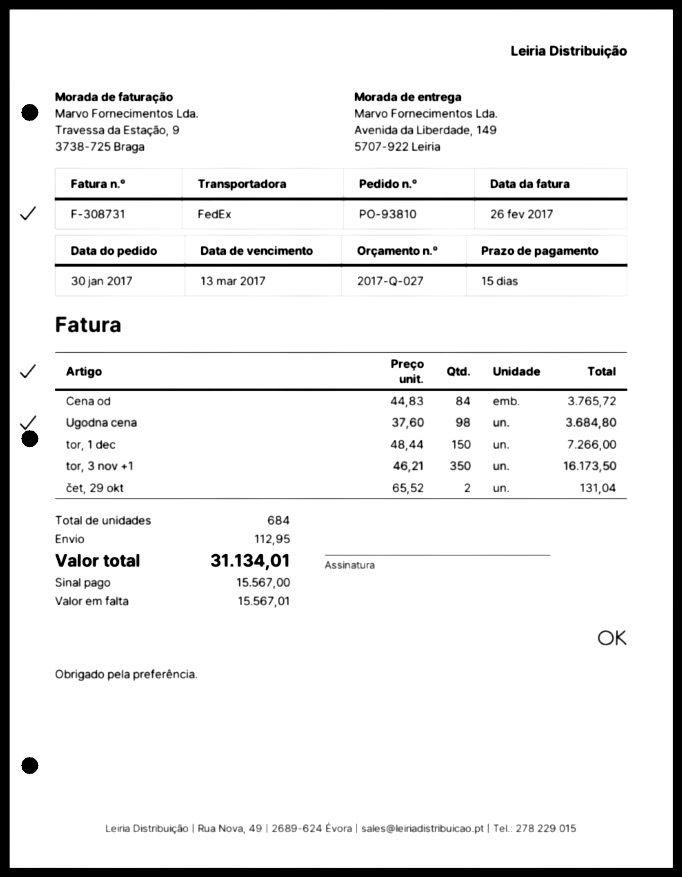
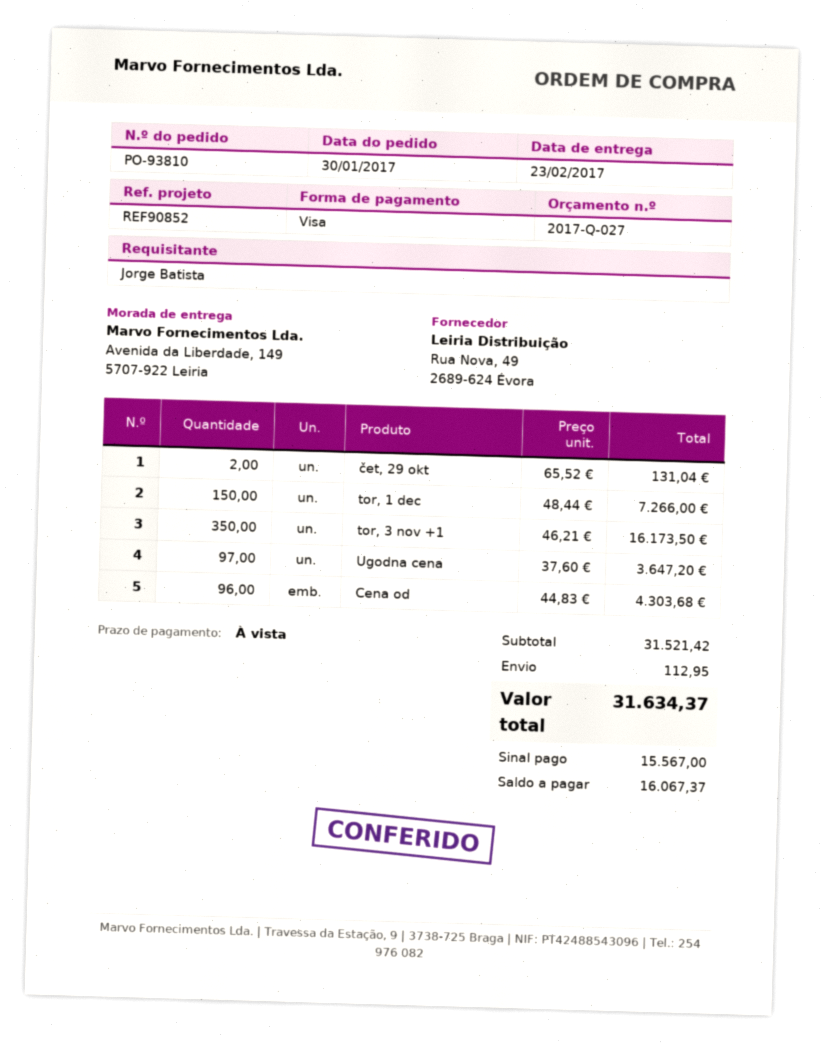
payment terms: 15 days -> on receipt
Cena od: 84 x 44.83 = 3765.72 -> 96 x 44.83 = 4303.68
Ugodna cena: 98 x 37.60 = 3684.80 -> 97 x 37.60 = 3647.20
total: 31134.01 -> 31634.37
balance: 15567.01 -> 16067.37

